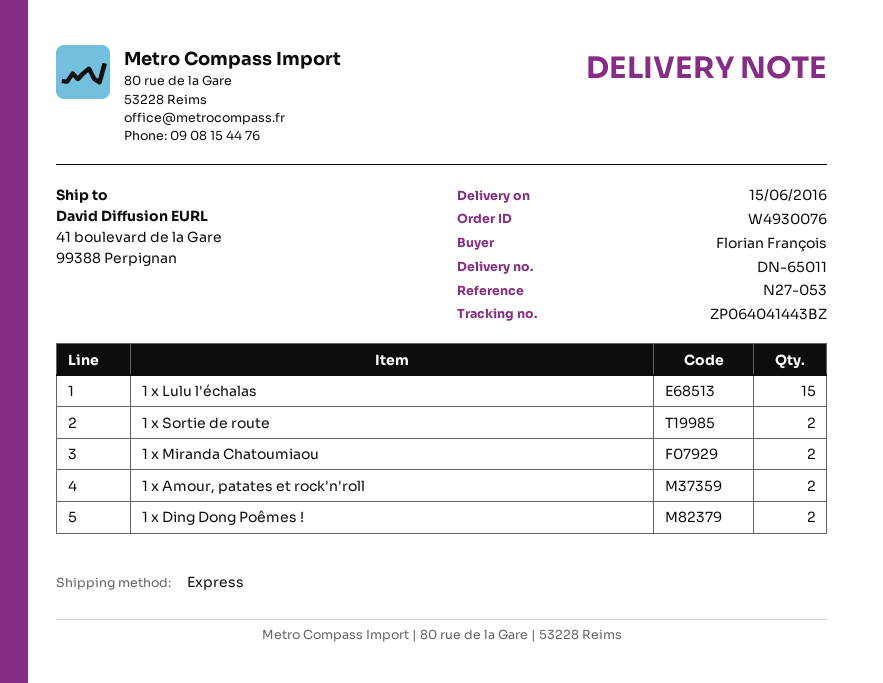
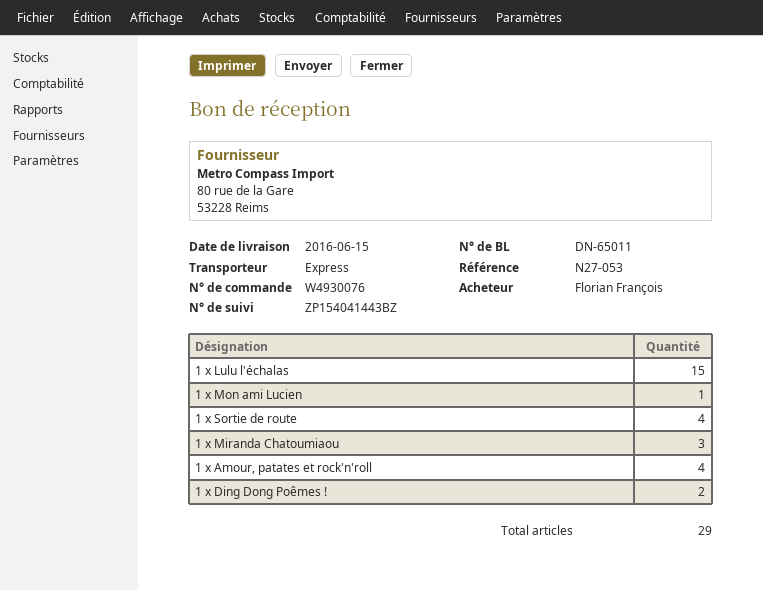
tracking number: ZP064041443BZ -> ZP154041443BZ
1 x Sortie de route: 2 -> 4
1 x Miranda Chatoumiaou: 2 -> 3
1 x Amour, patates et rock'n'roll: 2 -> 4
1 x Mon ami Lucien: none -> 1

